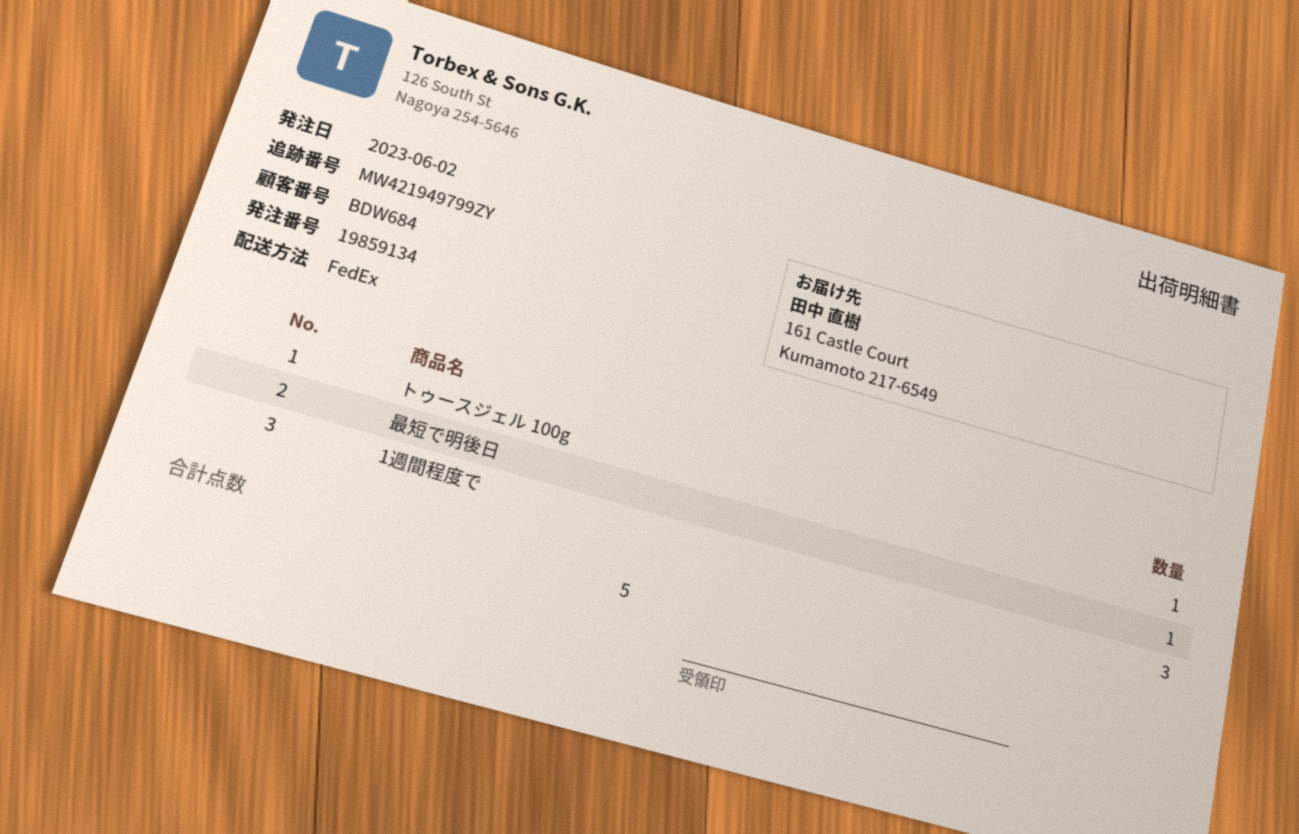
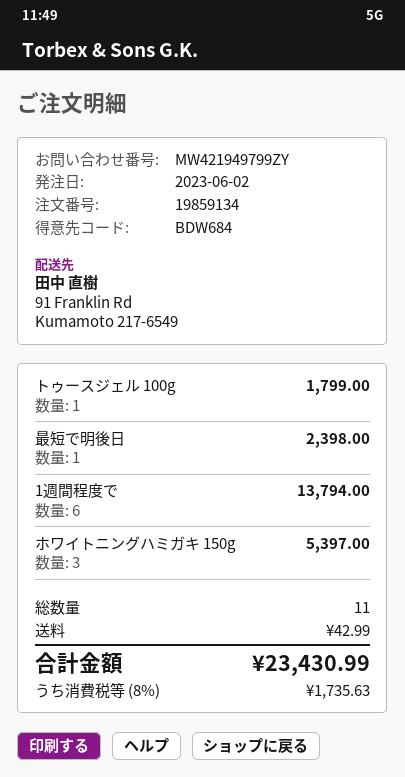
ship to: 161 Castle Court, Kumamoto 217-6549 -> 91 Franklin Rd, Kumamoto 217-6549
1週間程度で: 3 -> 6
ホワイトニングハミガキ 150g: none -> 3
total quantity: 5 -> 11

